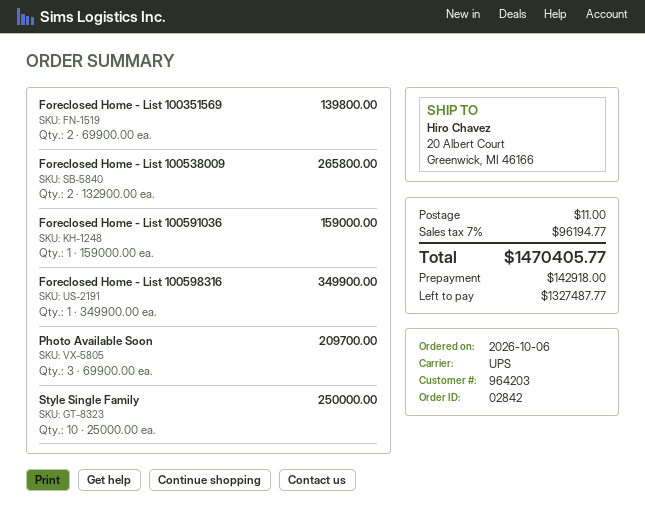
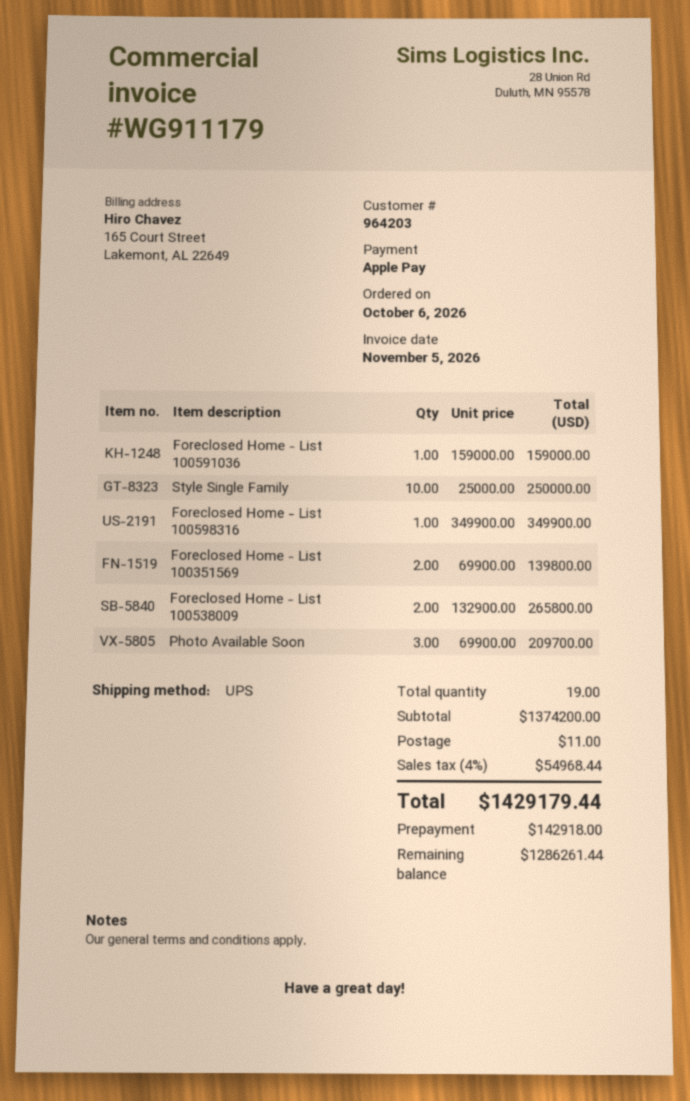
tax: 7% = 96194.77 -> 4% = 54968.44
total: 1470405.77 -> 1429179.44
balance: 1327487.77 -> 1286261.44

